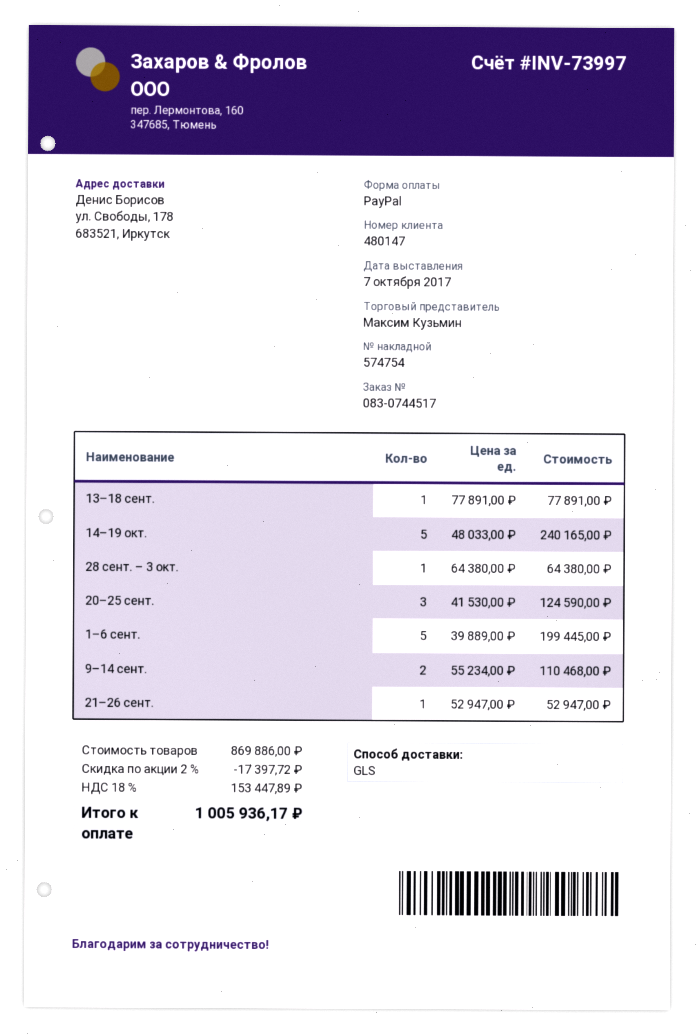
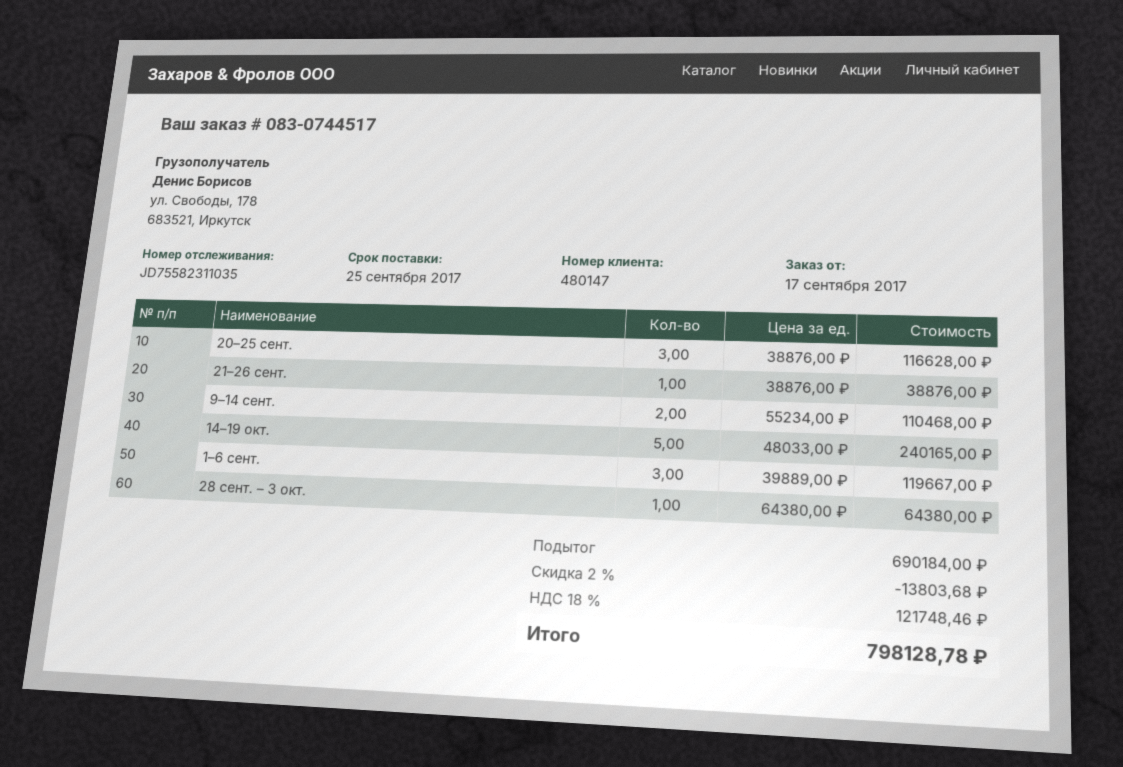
13–18 сент.: 1 x 77891.00 = 77891.00 -> none
20–25 сент.: 3 x 41530.00 = 124590.00 -> 3 x 38876.00 = 116628.00
1–6 сент.: 5 x 39889.00 = 199445.00 -> 3 x 39889.00 = 119667.00
21–26 сент.: 1 x 52947.00 = 52947.00 -> 1 x 38876.00 = 38876.00
subtotal: 869886.00 -> 690184.00
discount: 2% = 17397.72 -> 2% = 13803.68
tax: 18% = 153447.89 -> 18% = 121748.46
total: 1005936.17 -> 798128.78

